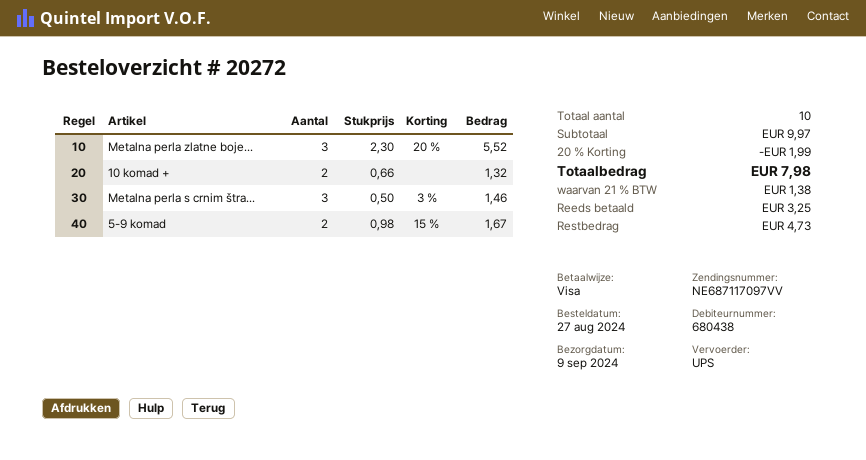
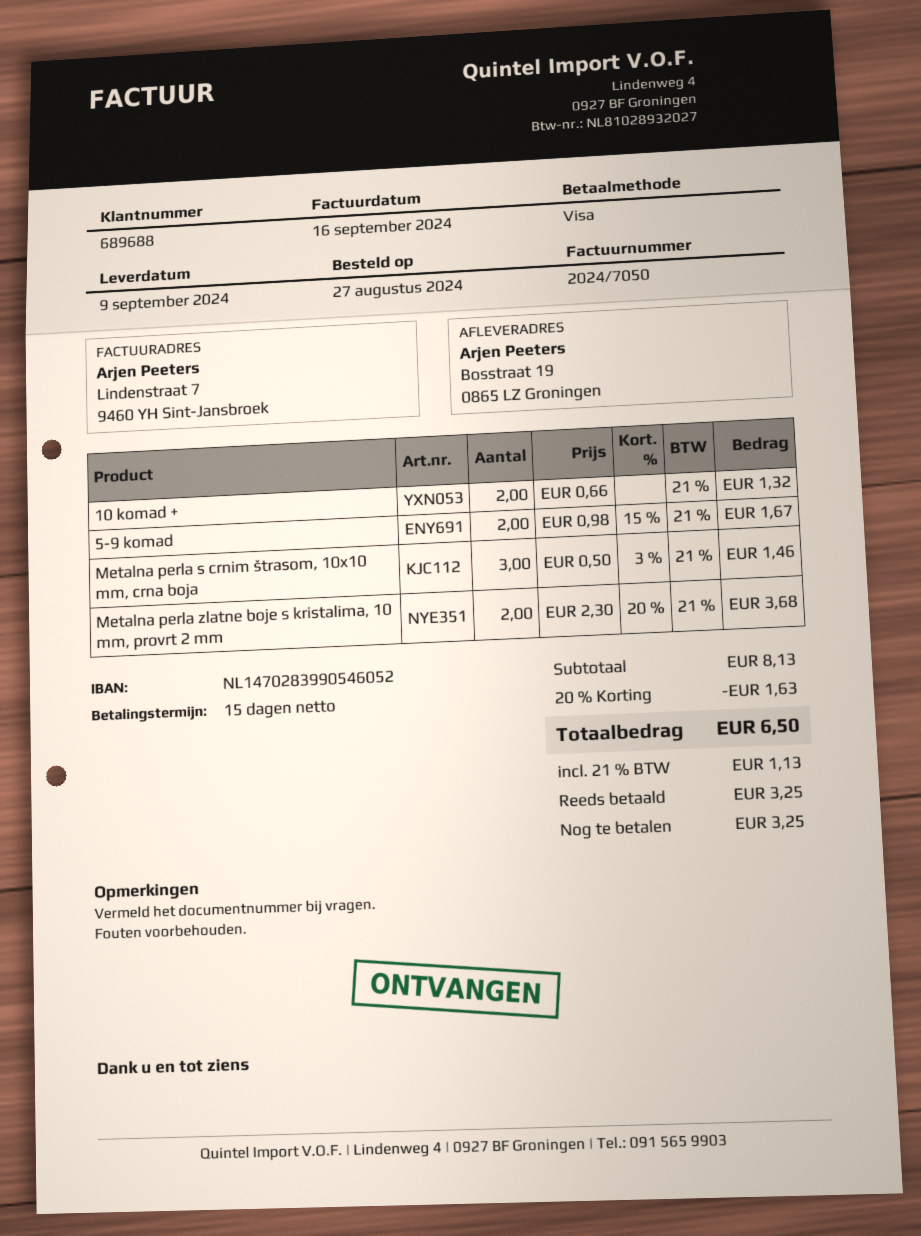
customer number: 680438 -> 689688
Metalna perla zlatne boje...: 3 x 2.30 - 20% = 5.52 -> 2 x 2.30 - 20% = 3.68
subtotal: 9.97 -> 8.13
discount: 20% = 1.99 -> 20% = 1.63
tax: 21% = 1.38 -> 21% = 1.13
total: 7.98 -> 6.50
balance: 4.73 -> 3.25

